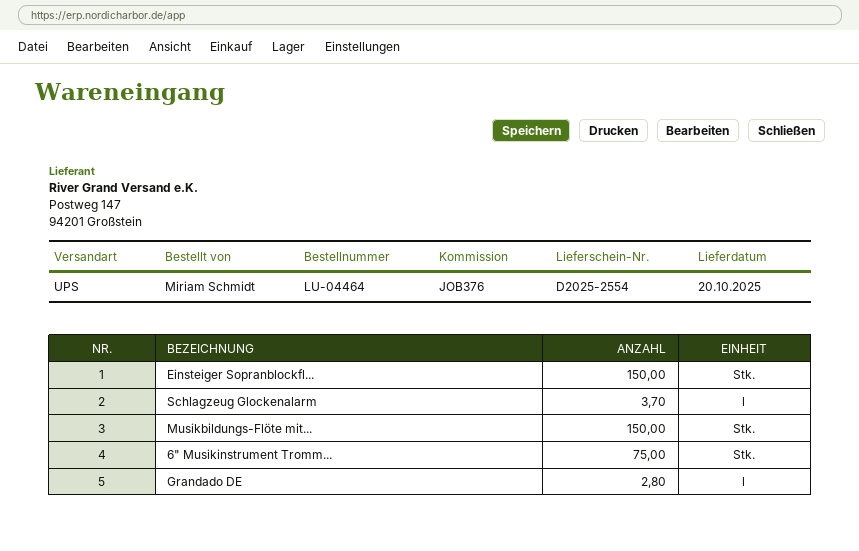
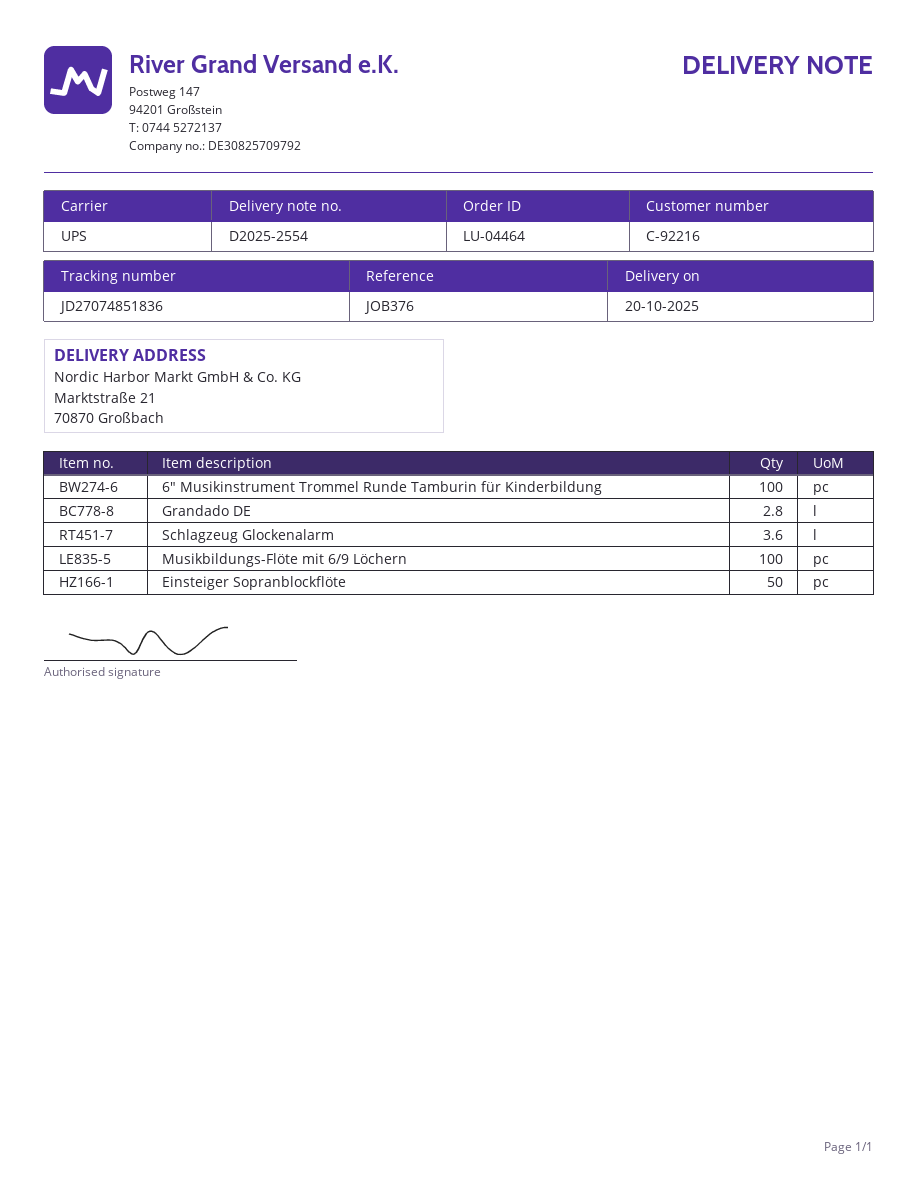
Einsteiger Sopranblockfl...: 150 -> 50
Schlagzeug Glockenalarm: 3.7 -> 3.6
Musikbildungs-Flöte mit...: 150 -> 100
6" Musikinstrument Tromm...: 75 -> 100

